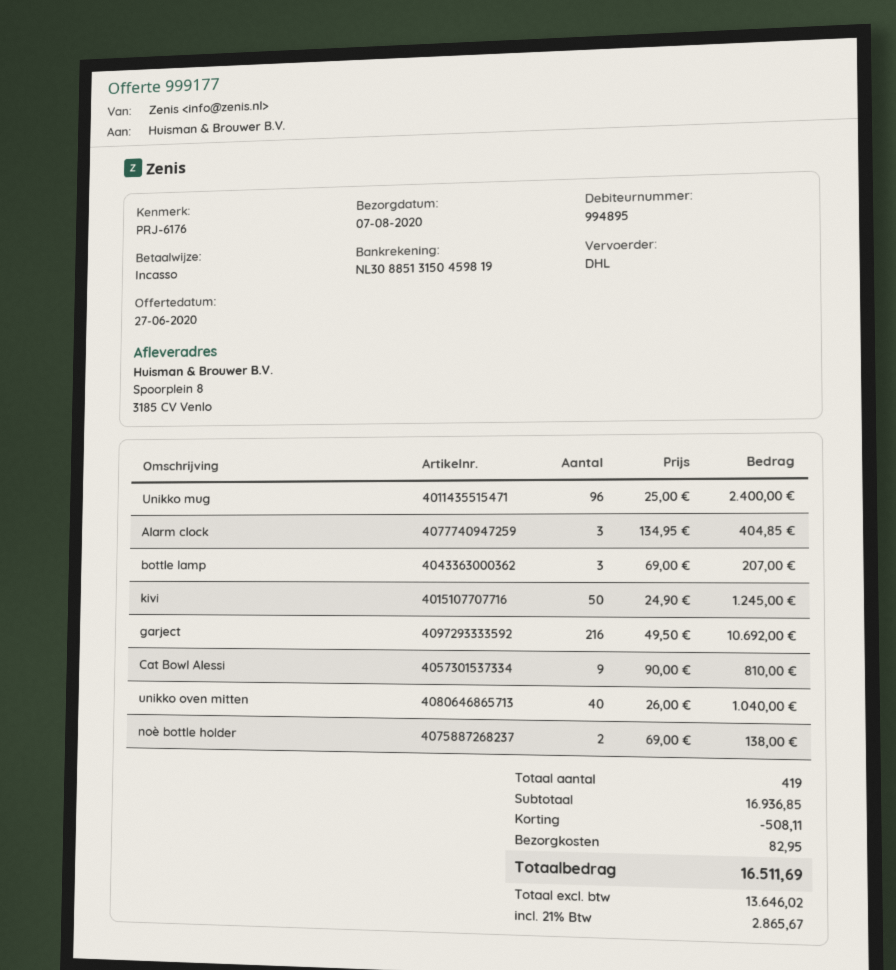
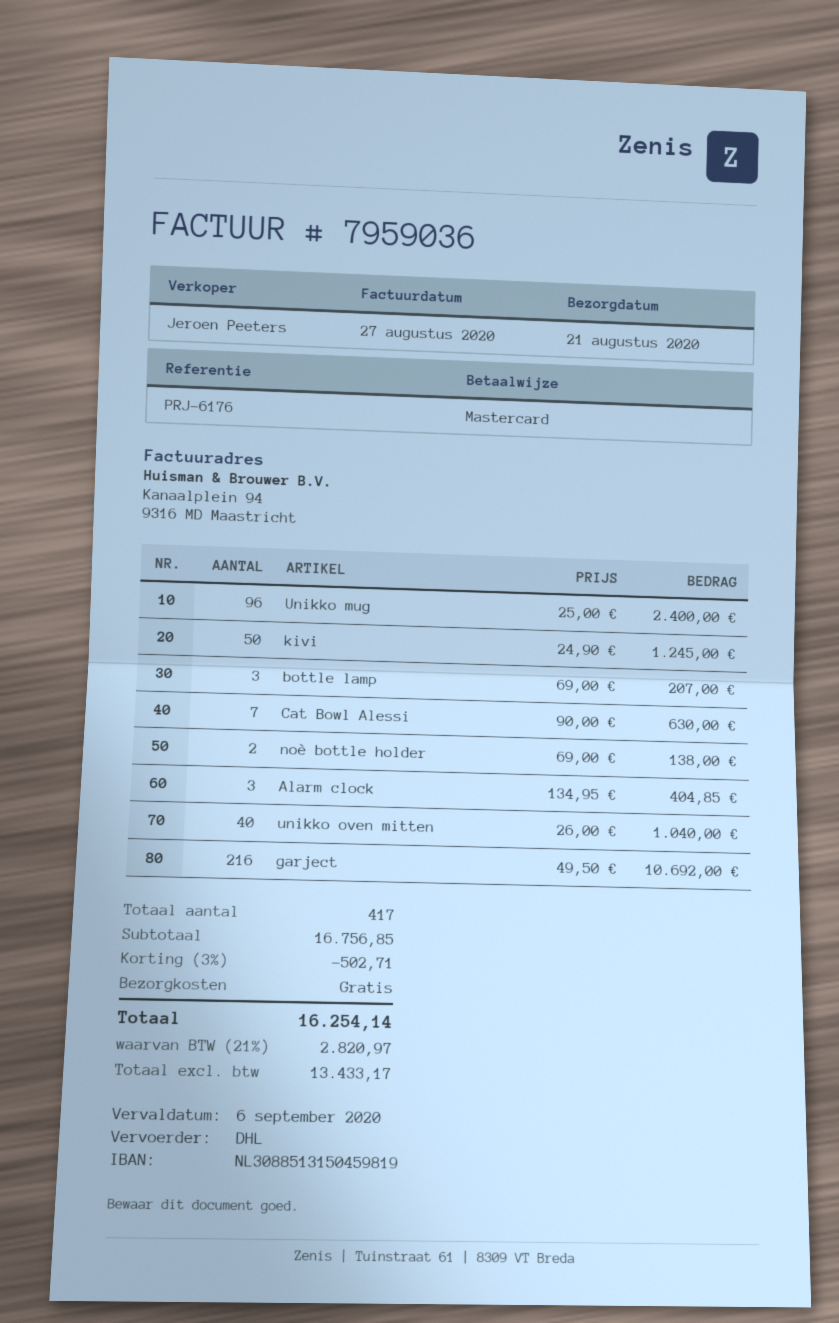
delivery date: 2020-08-07 -> 2020-08-21
payment method: direct debit -> Mastercard
Cat Bowl Alessi: 9 x 90.00 = 810.00 -> 7 x 90.00 = 630.00
total quantity: 419 -> 417
subtotal: 16936.85 -> 16756.85
discount: 508.11 -> 502.71
shipping: 82.95 -> 0.00
net: 13646.02 -> 13433.17
tax: 21% = 2865.67 -> 21% = 2820.97
total: 16511.69 -> 16254.14

